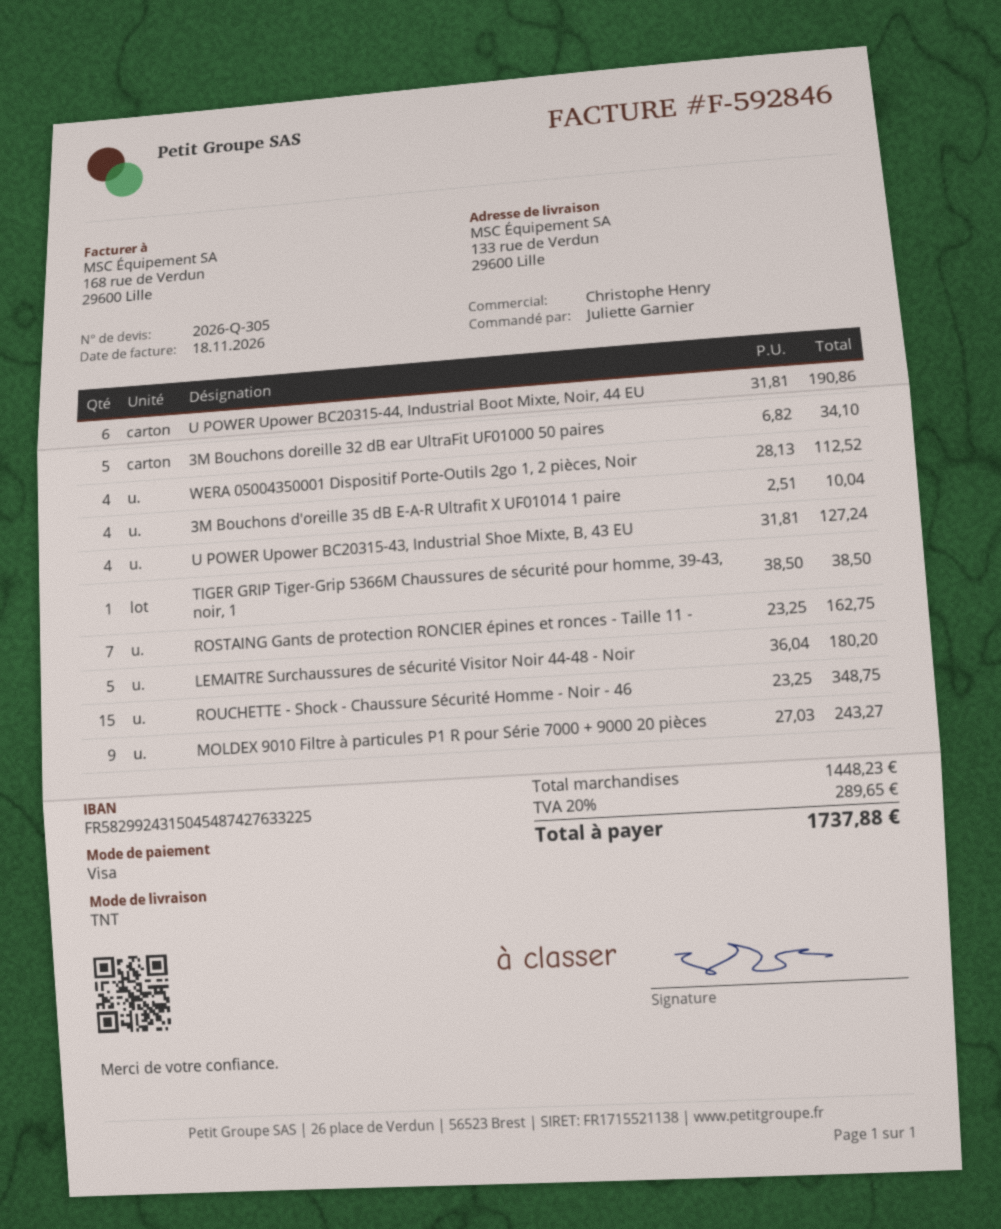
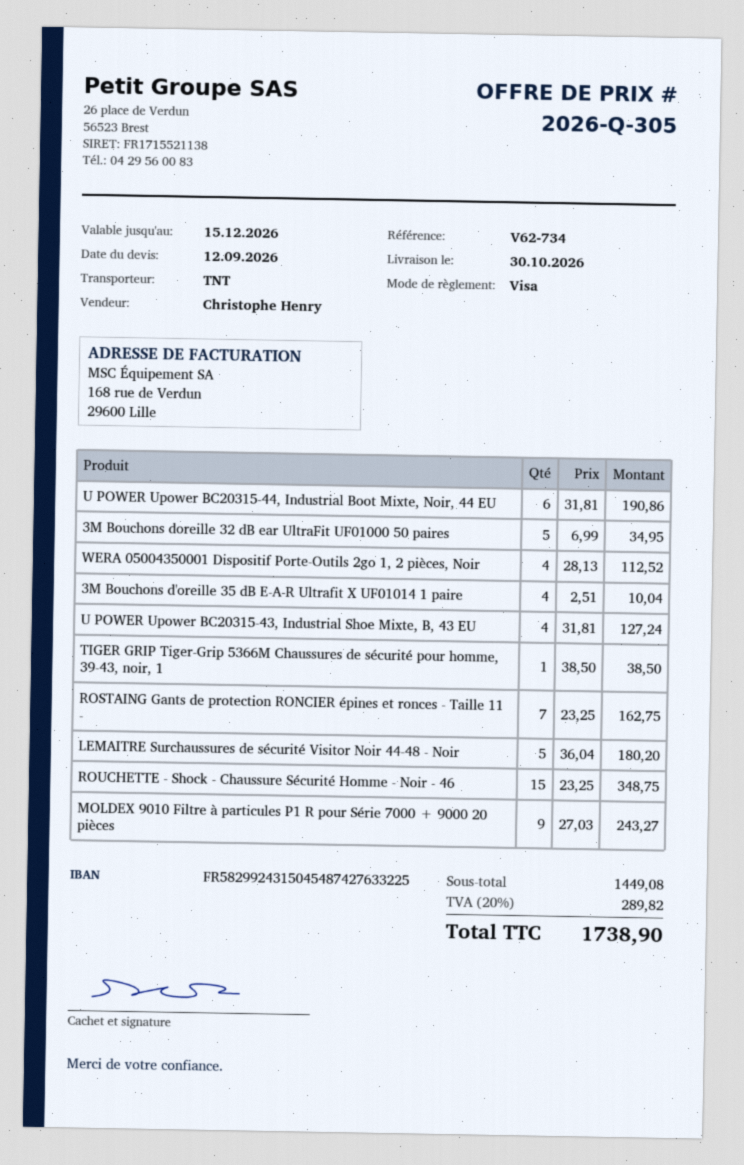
3M Bouchons doreille 32 dB ear UltraFit UF01000 50 paires: 5 x 6.82 = 34.10 -> 5 x 6.99 = 34.95
subtotal: 1448.23 -> 1449.08
tax: 20% = 289.65 -> 20% = 289.82
total: 1737.88 -> 1738.90

